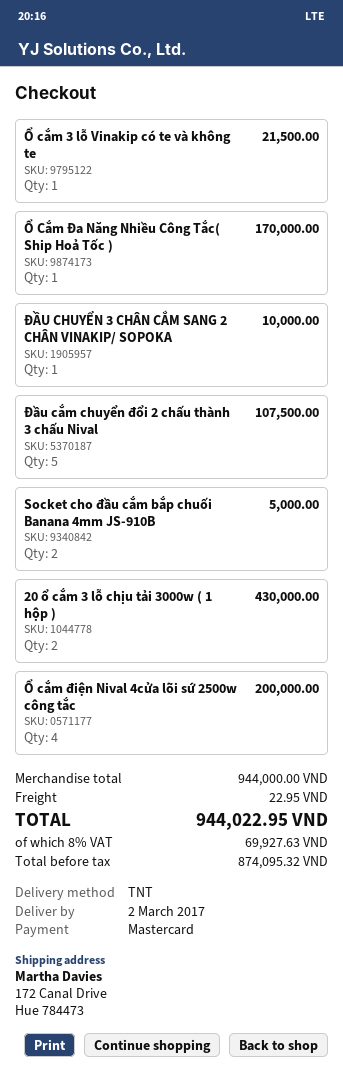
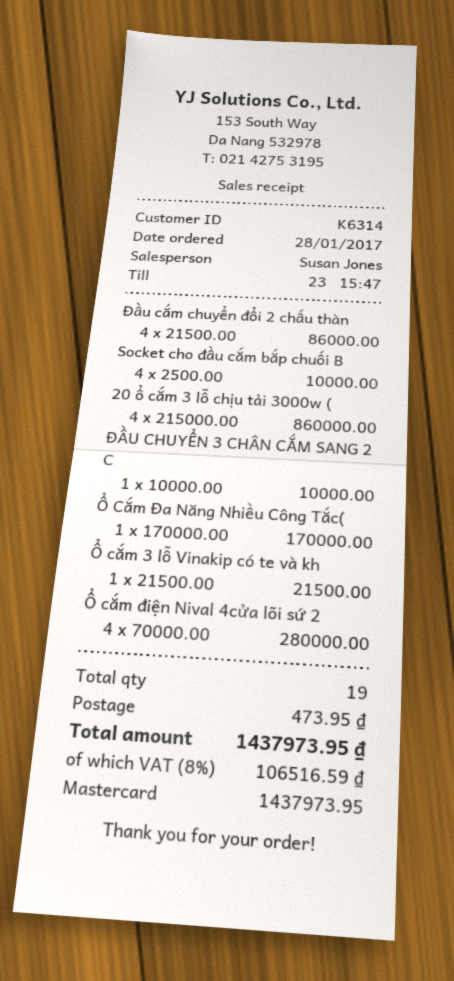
Đầu cắm chuyển đổi 2 chấu thành 3 chấu Nival: 5 for 107500.00 -> 4 for 86000.00
Socket cho đầu cắm bắp chuối Banana 4mm JS-910B: 2 for 5000.00 -> 4 for 10000.00
20 ổ cắm 3 lỗ chịu tải 3000w ( 1 hộp ): 2 for 430000.00 -> 4 for 860000.00
Ổ cắm điện Nival 4cửa lõi sứ 2500w công tắc: 4 for 200000.00 -> 4 for 280000.00
shipping: 22.95 -> 473.95
tax: 8% = 69927.63 -> 8% = 106516.59
total: 944022.95 -> 1437973.95

